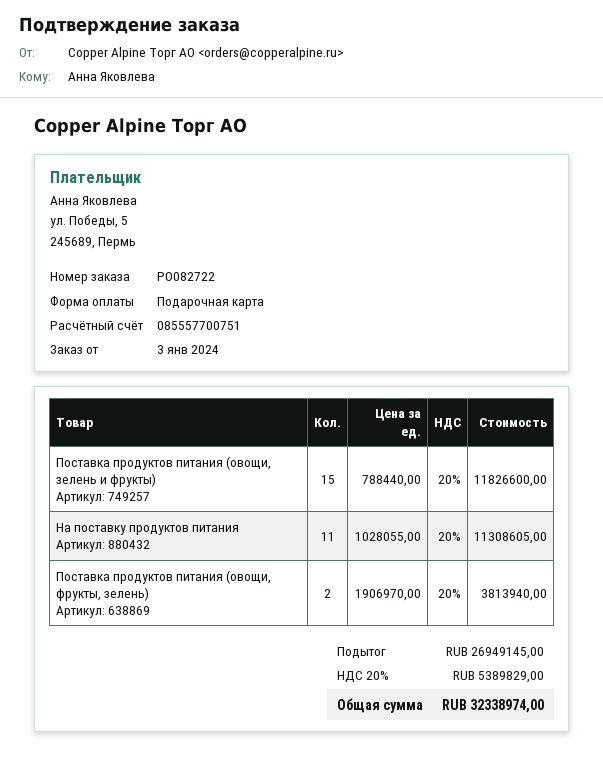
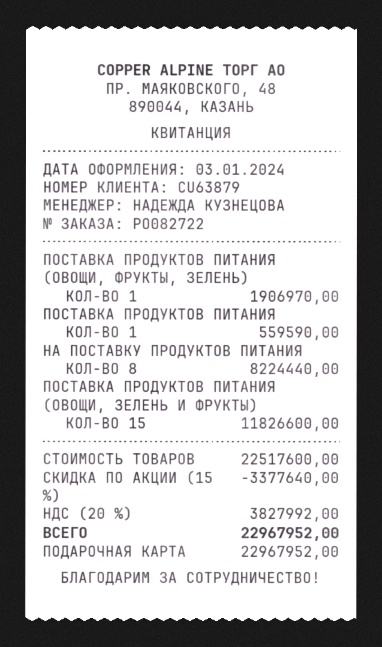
На поставку продуктов питания: 11 for 11308605.00 -> 8 for 8224440.00
Поставка продуктов питания (овощи, фрукты, зелень): 2 for 3813940.00 -> 1 for 1906970.00
ПОСТАВКА ПРОДУКТОВ ПИТАНИЯ: none -> 1 for 559590.00
subtotal: 26949145.00 -> 22517600.00
discount: none -> 15% = 3377640.00
tax: 20% = 5389829.00 -> 20% = 3827992.00
total: 32338974.00 -> 22967952.00

